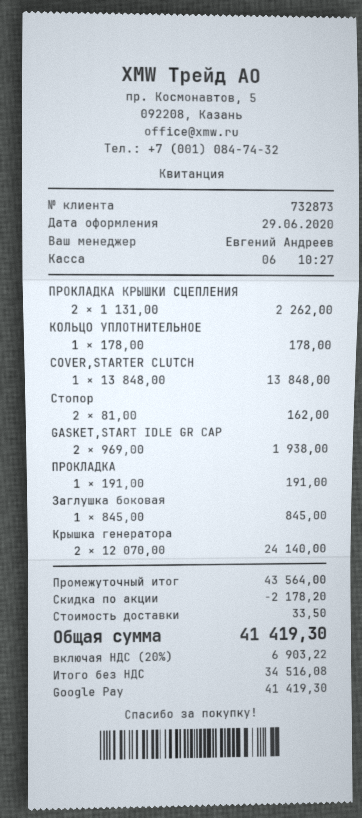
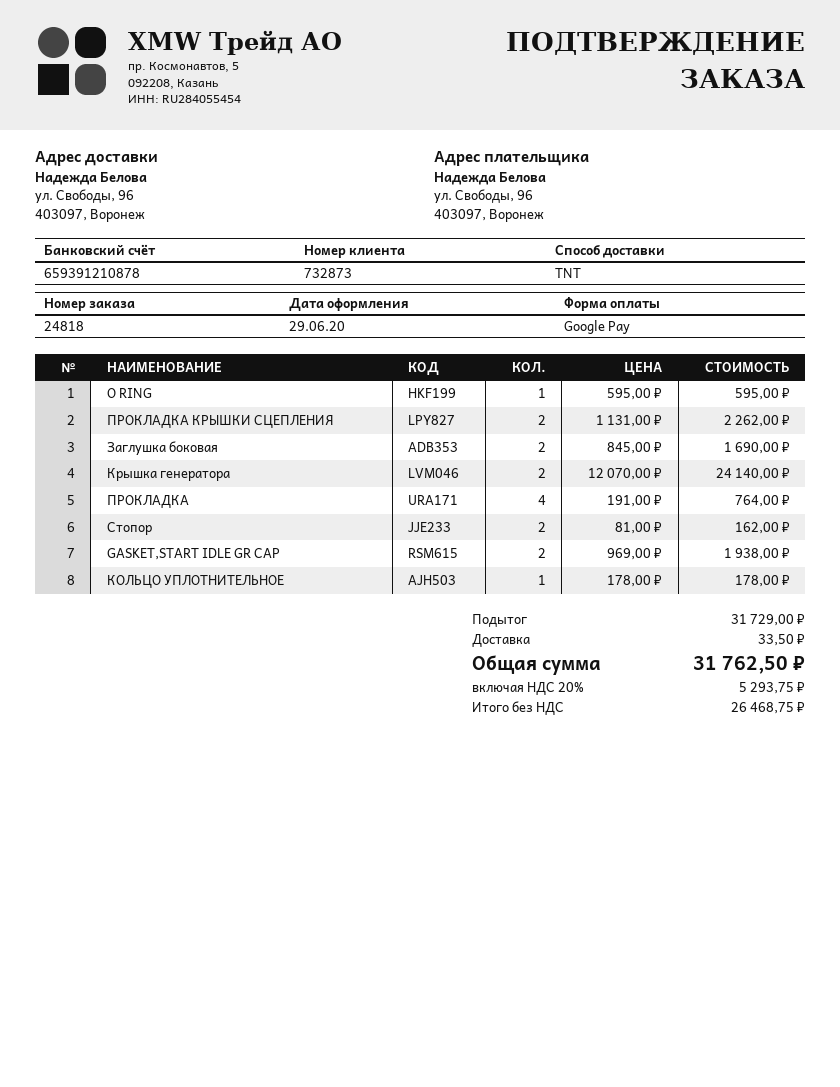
COVER,STARTER CLUTCH: 1 x 13848.00 = 13848.00 -> none
ПРОКЛАДКА: 1 x 191.00 = 191.00 -> 4 x 191.00 = 764.00
Заглушка боковая: 1 x 845.00 = 845.00 -> 2 x 845.00 = 1690.00
O RING: none -> 1 x 595.00 = 595.00
subtotal: 43564.00 -> 31729.00
discount: 2178.20 -> none
net: 34516.08 -> 26468.75
tax: 20% = 6903.22 -> 20% = 5293.75
total: 41419.30 -> 31762.50

